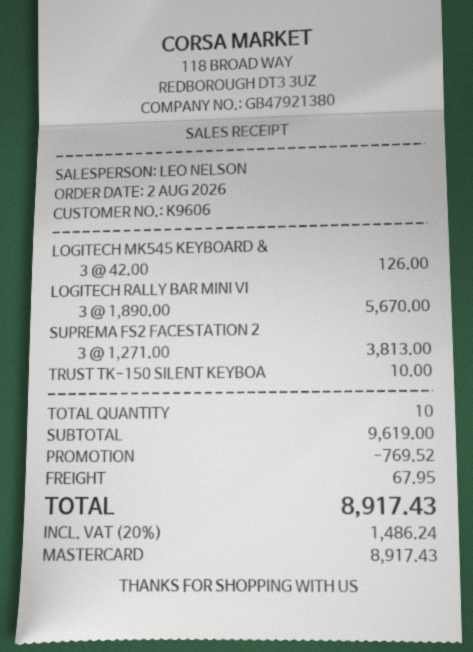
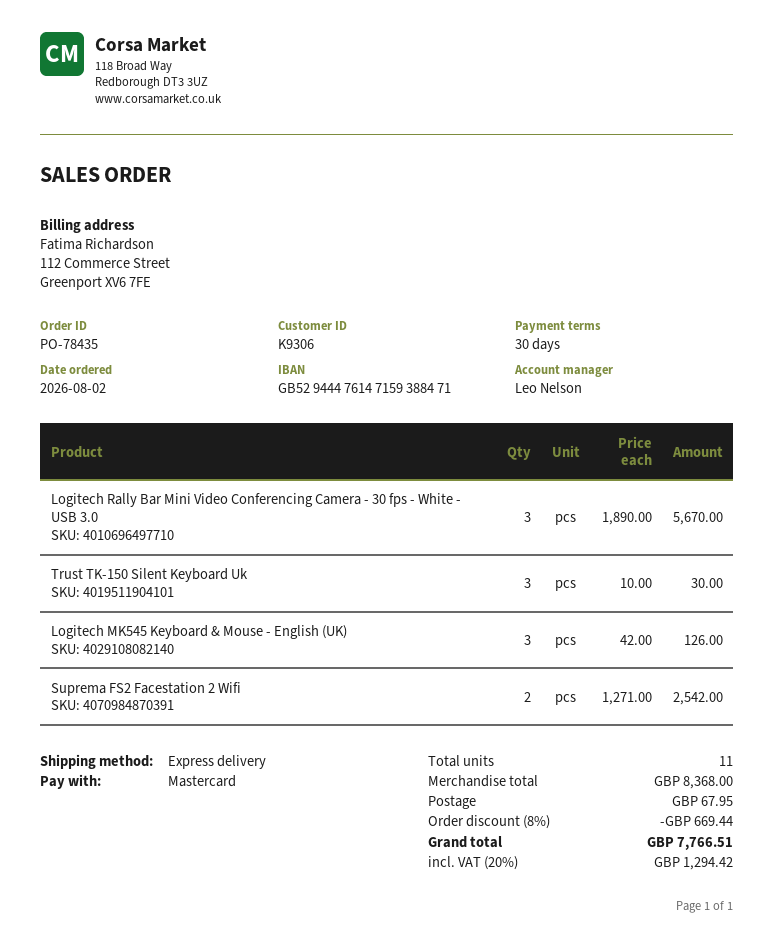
customer number: K9606 -> K9306
SUPREMA FS2 FACESTATION 2: 3 x 1271.00 = 3813.00 -> 2 x 1271.00 = 2542.00
TRUST TK-150 SILENT KEYBOA: 1 x 10.00 = 10.00 -> 3 x 10.00 = 30.00
total quantity: 10 -> 11
subtotal: 9619.00 -> 8368.00
discount: 769.52 -> 669.44
tax: 20% = 1486.24 -> 20% = 1294.42
total: 8917.43 -> 7766.51

